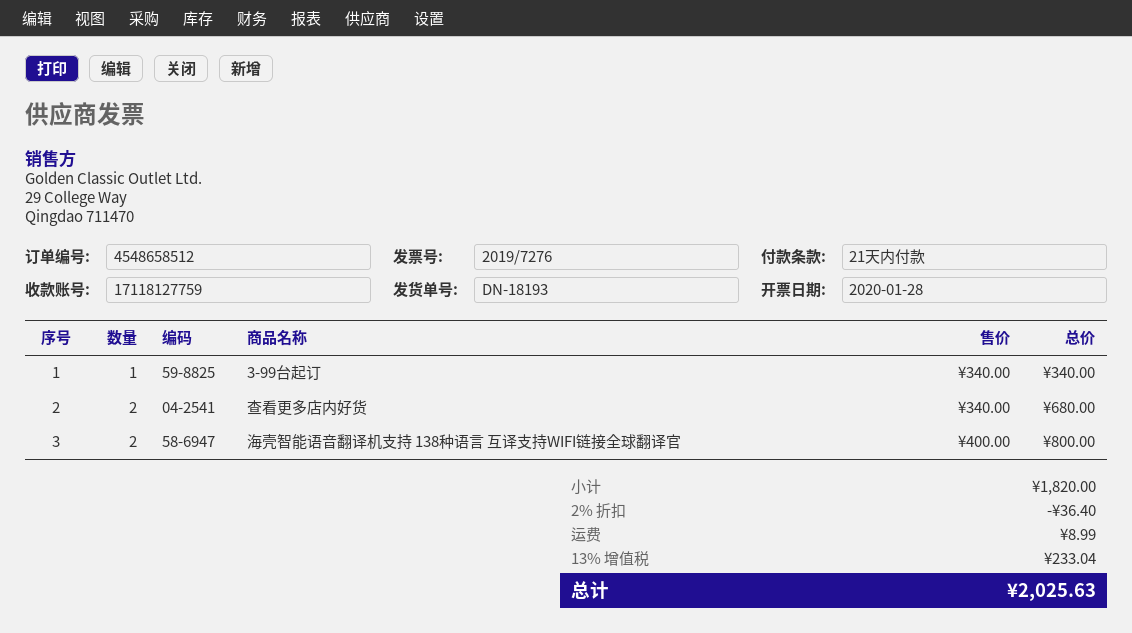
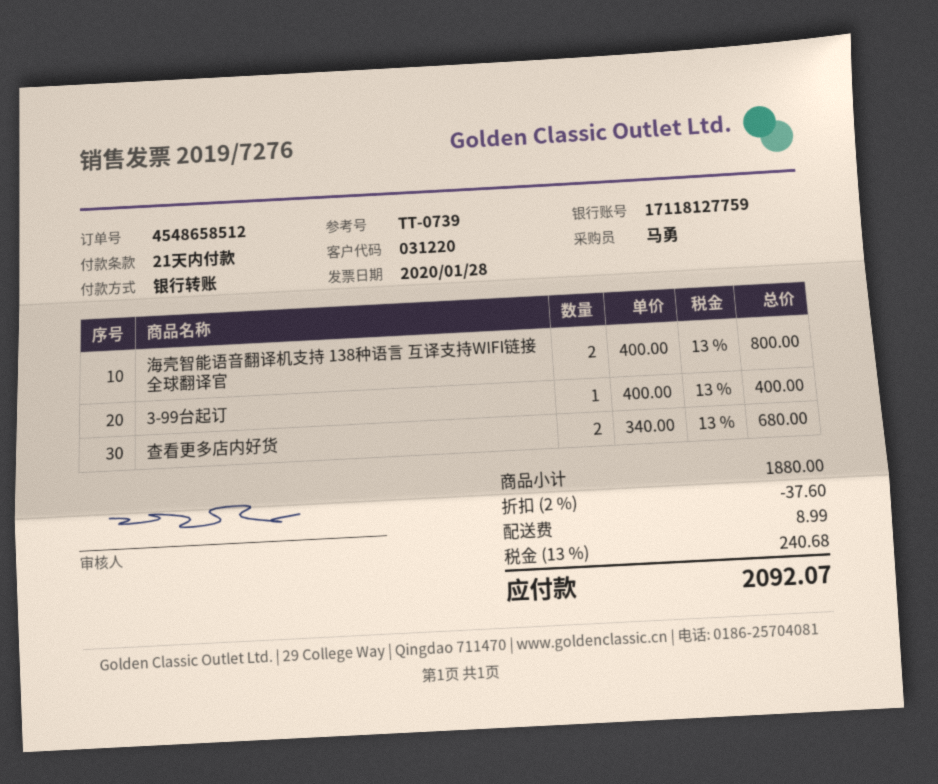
3-99台起订: 1 x 340.00 = 340.00 -> 1 x 400.00 = 400.00
subtotal: 1820.00 -> 1880.00
discount: 2% = 36.40 -> 2% = 37.60
tax: 13% = 233.04 -> 13% = 240.68
total: 2025.63 -> 2092.07

